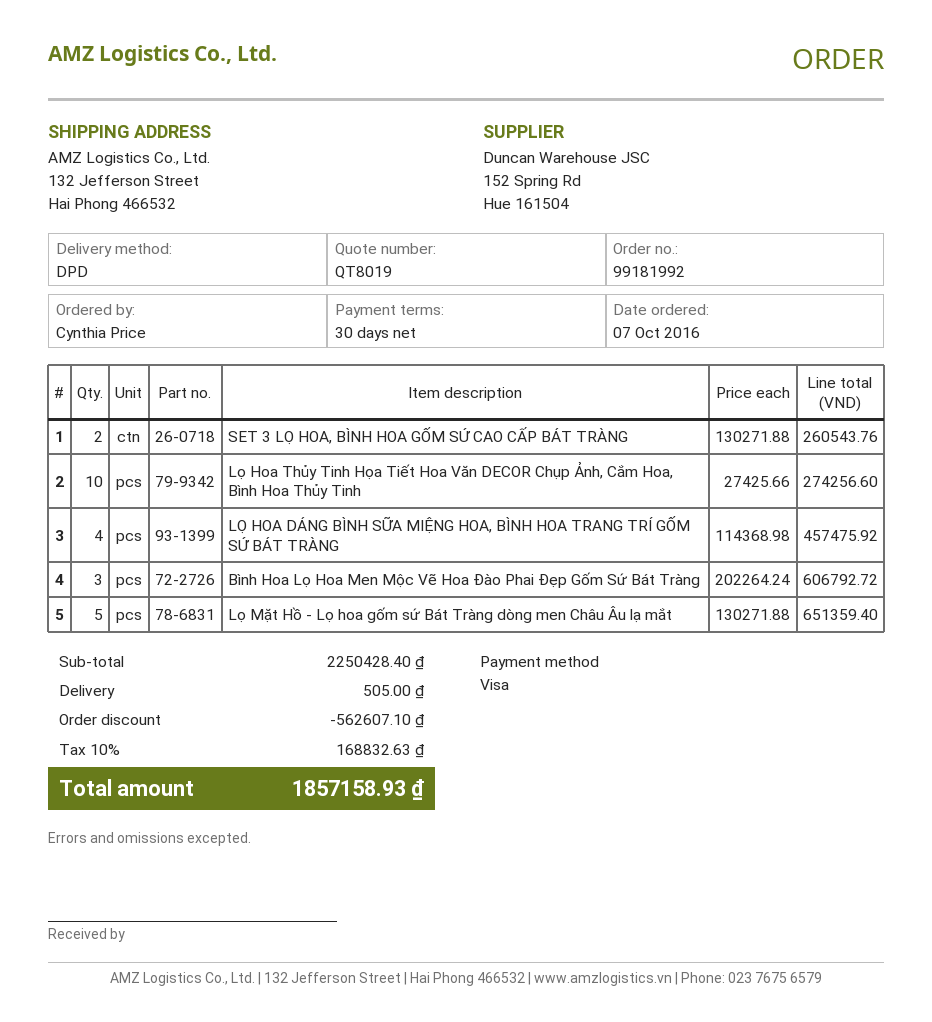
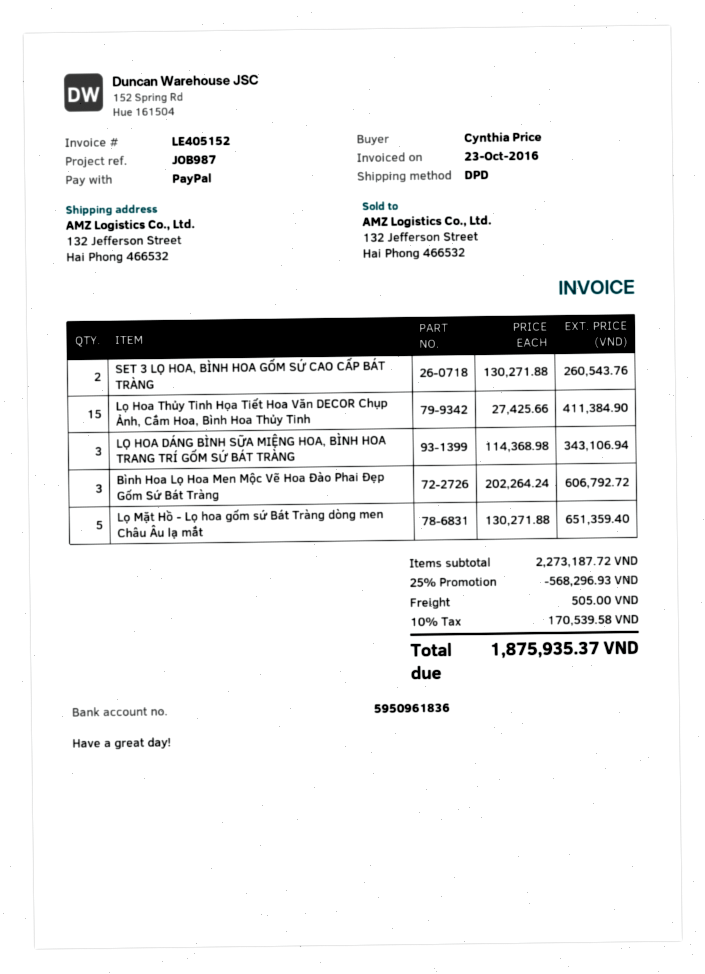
payment method: Visa -> PayPal
Lọ Hoa Thủy Tinh Họa Tiết Hoa Văn DECOR Chụp Ảnh, Cắm Hoa, Bình Hoa Thủy Tinh: 10 x 27425.66 = 274256.60 -> 15 x 27425.66 = 411384.90
LỌ HOA DÁNG BÌNH SỮA MIỆNG HOA, BÌNH HOA TRANG TRÍ GỐM SỨ BÁT TRÀNG: 4 x 114368.98 = 457475.92 -> 3 x 114368.98 = 343106.94
subtotal: 2250428.40 -> 2273187.72
discount: 562607.10 -> 568296.93
tax: 10% = 168832.63 -> 10% = 170539.58
total: 1857158.93 -> 1875935.37

